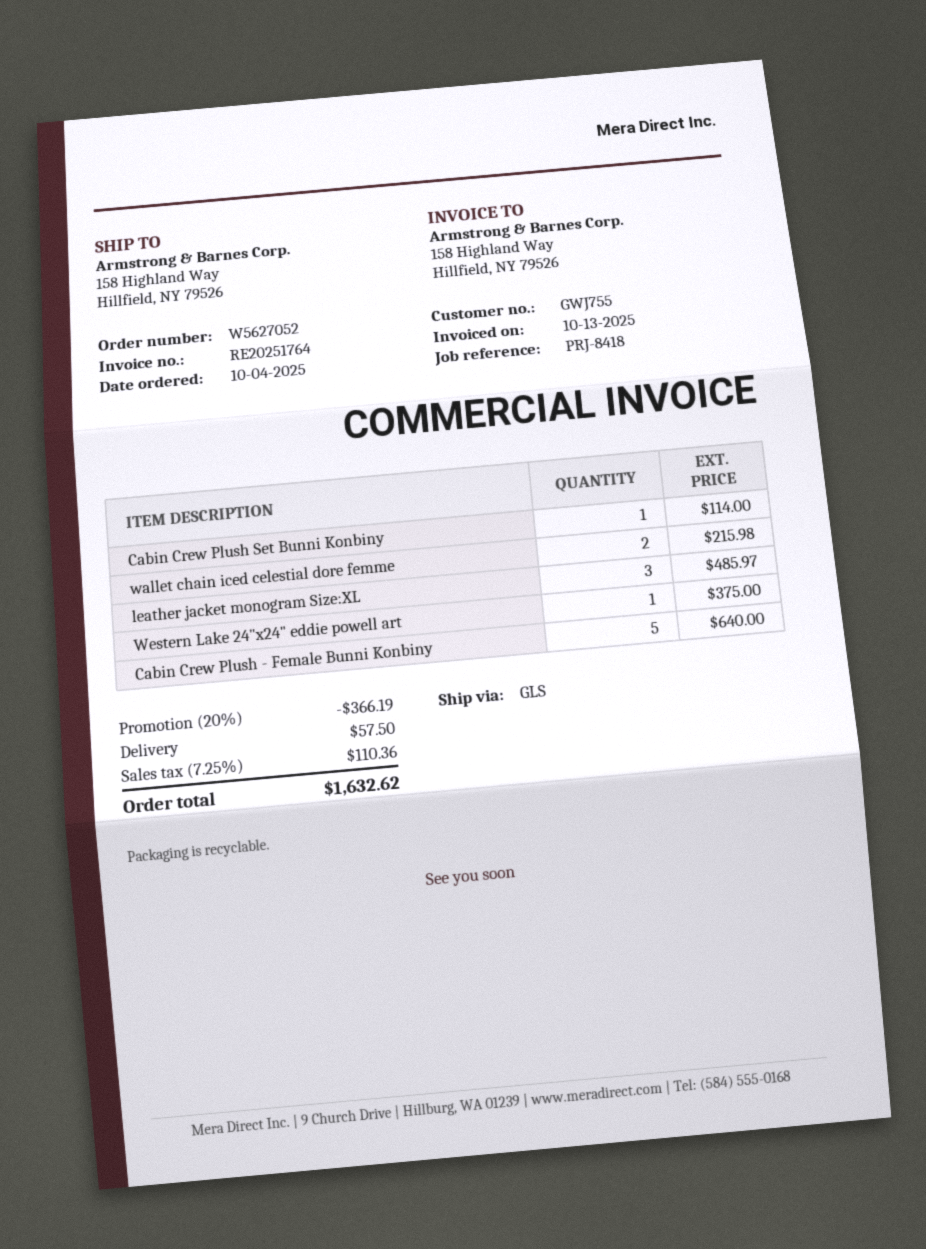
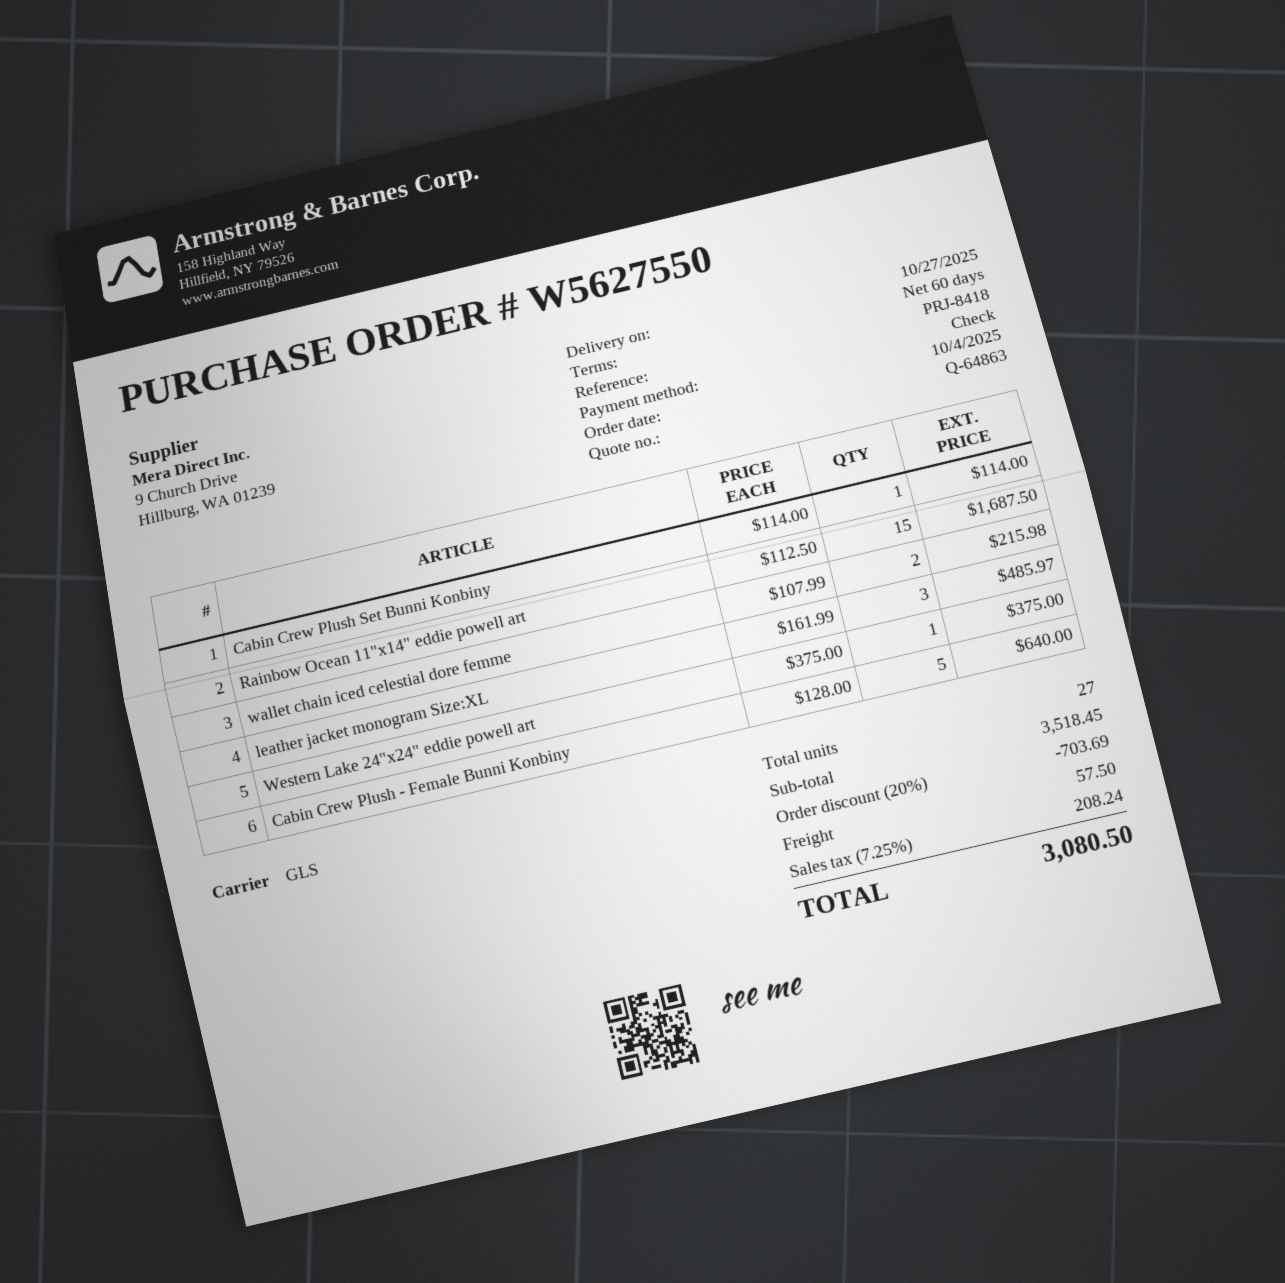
order number: W5627052 -> W5627550
Rainbow Ocean 11"x14" eddie powell art: none -> 15 for 1687.50
discount: 20% = 366.19 -> 20% = 703.69
tax: 7.25% = 110.36 -> 7.25% = 208.24
total: 1632.62 -> 3080.50

